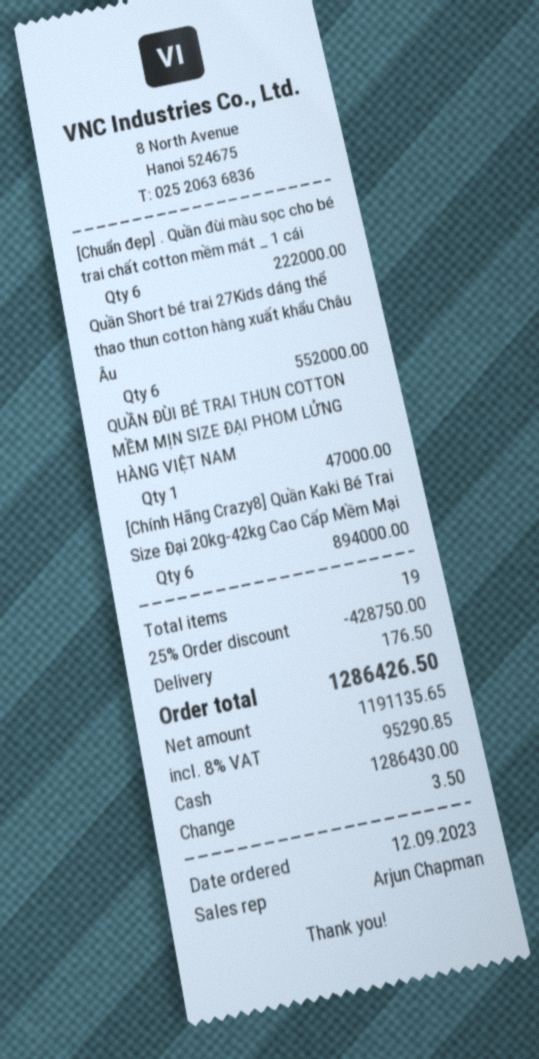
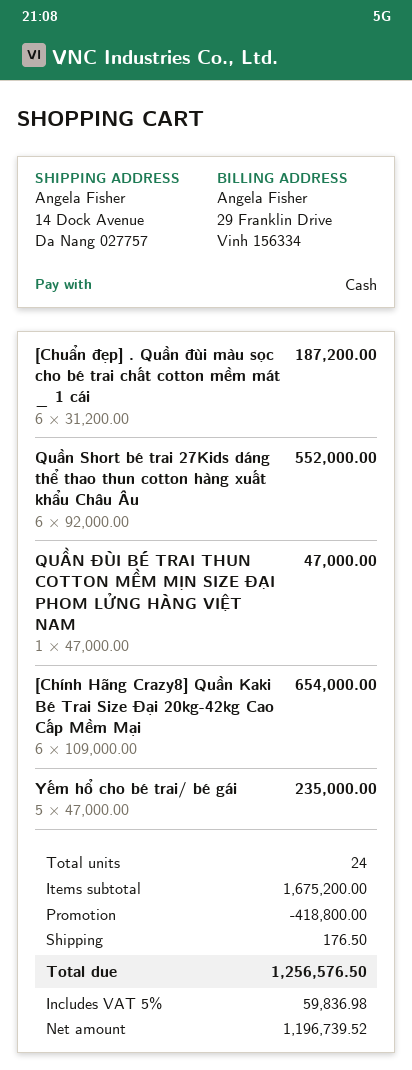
[Chuẩn đẹp] . Quần đùi màu sọc cho bé trai chất cotton mềm mát _ 1 cái: 6 for 222000.00 -> 6 for 187200.00
[Chính Hãng Crazy8] Quần Kaki Bé Trai Size Đại 20kg-42kg Cao Cấp Mềm Mại: 6 for 894000.00 -> 6 for 654000.00
Yếm hổ cho bé trai/ bé gái: none -> 5 for 235000.00
total quantity: 19 -> 24
discount: 428750.00 -> 418800.00
net: 1191135.65 -> 1196739.52
tax: 8% = 95290.85 -> 5% = 59836.98
total: 1286426.50 -> 1256576.50

